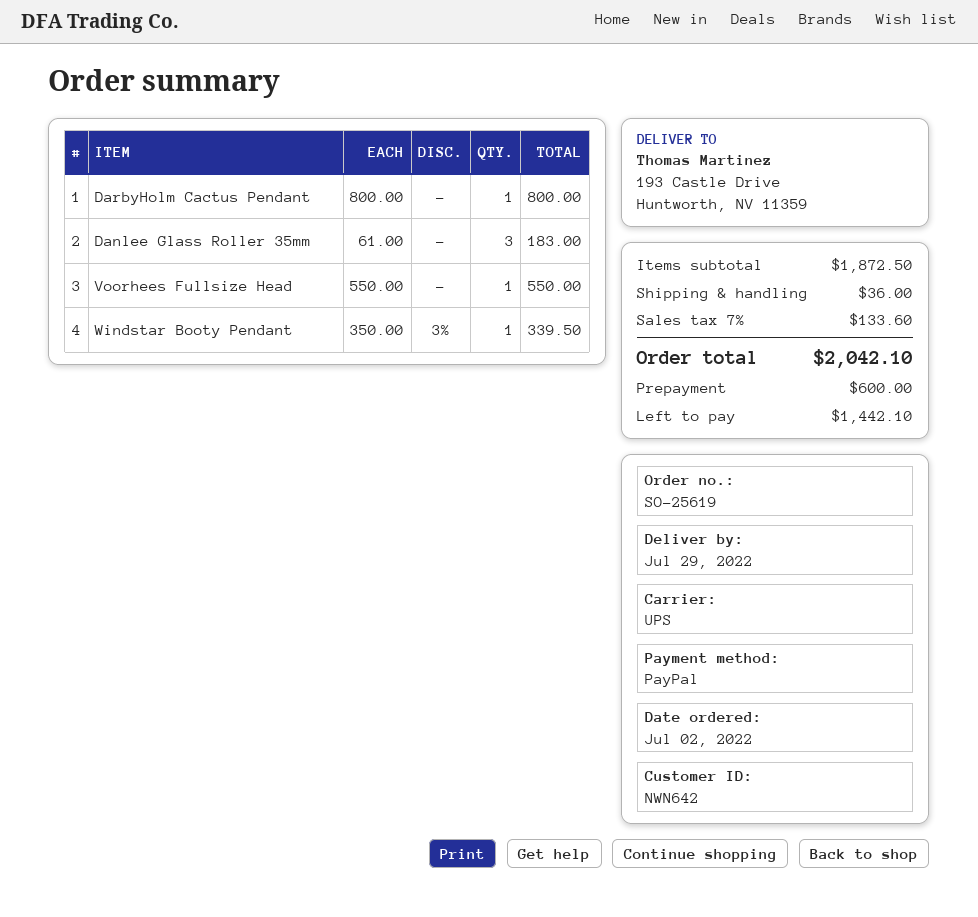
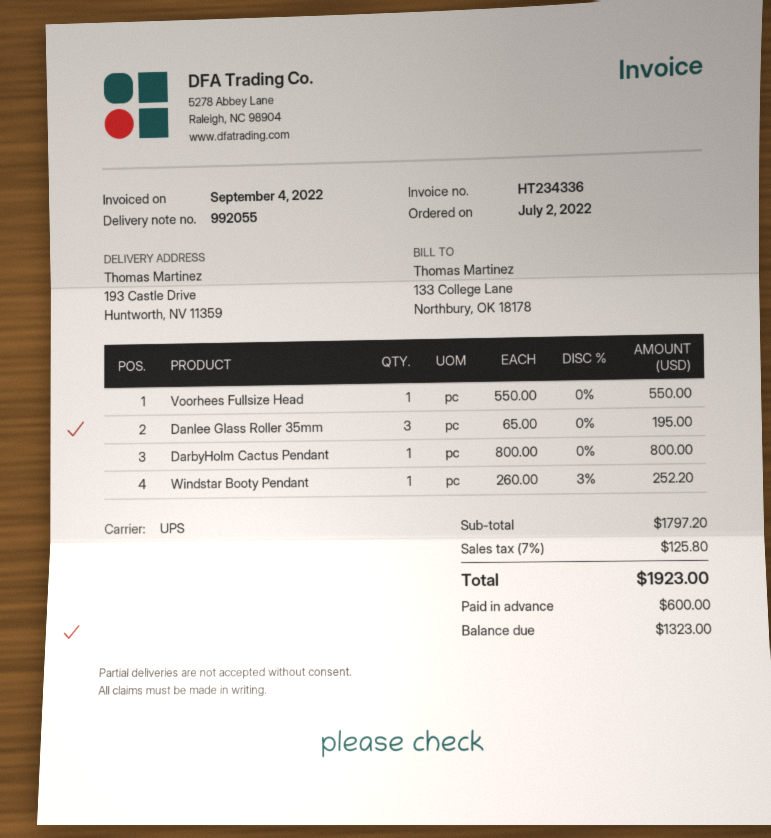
Danlee Glass Roller 35mm: 3 x 61.00 = 183.00 -> 3 x 65.00 = 195.00
Windstar Booty Pendant: 1 x 350.00 - 3% = 339.50 -> 1 x 260.00 - 3% = 252.20
subtotal: 1872.50 -> 1797.20
shipping: 36.00 -> none
tax: 7% = 133.60 -> 7% = 125.80
total: 2042.10 -> 1923.00
balance: 1442.10 -> 1323.00

